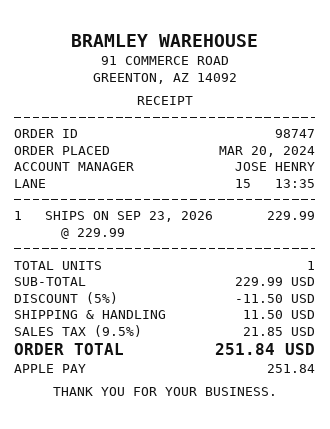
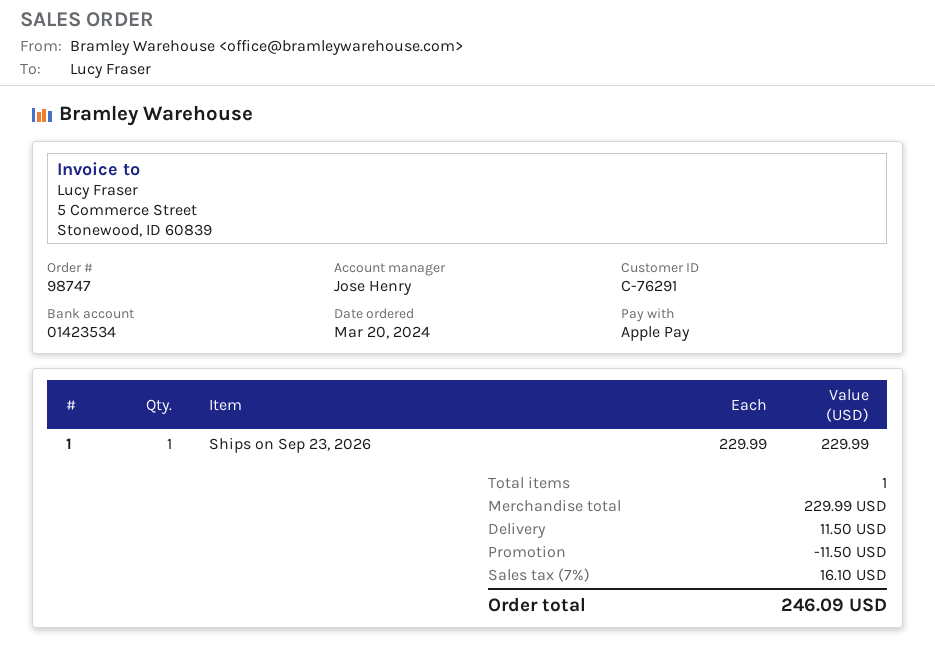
tax: 9.5% = 21.85 -> 7% = 16.10
total: 251.84 -> 246.09

